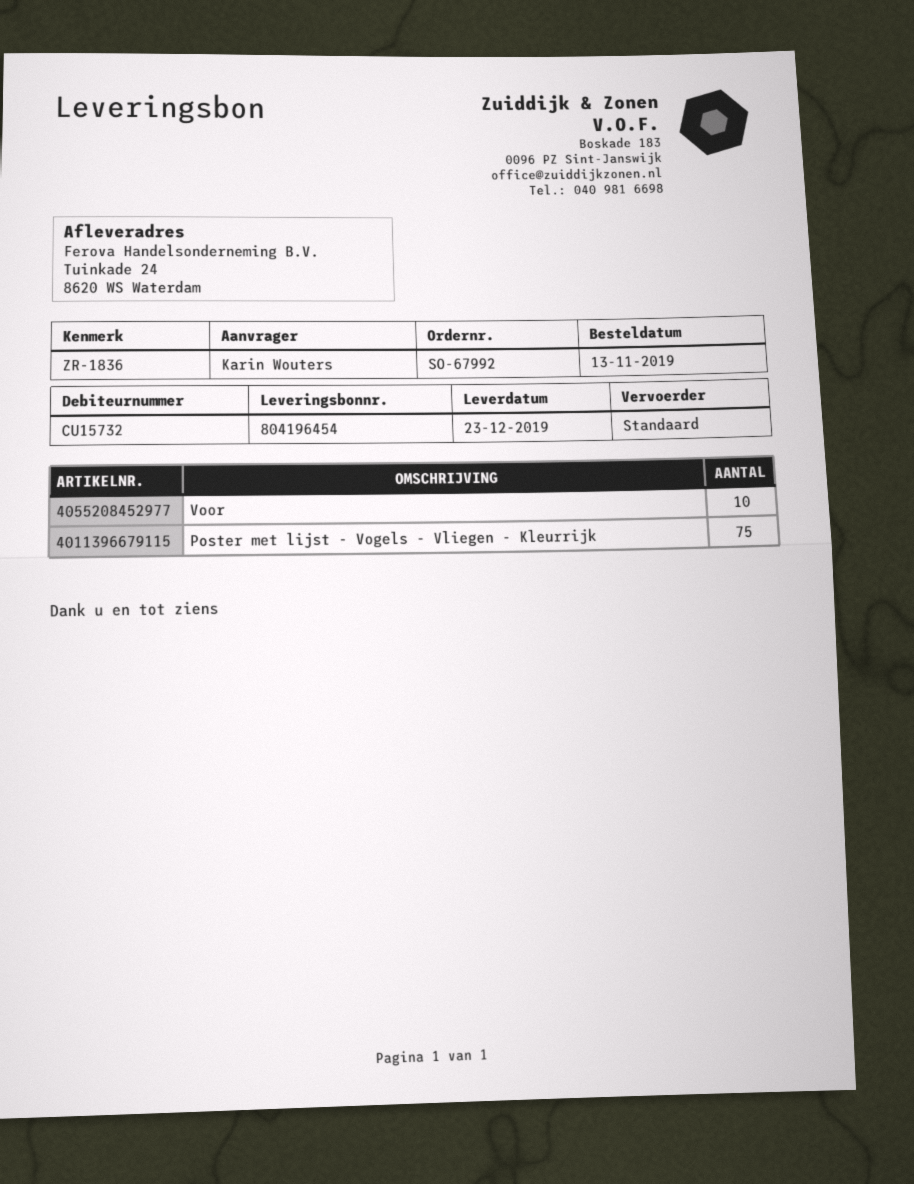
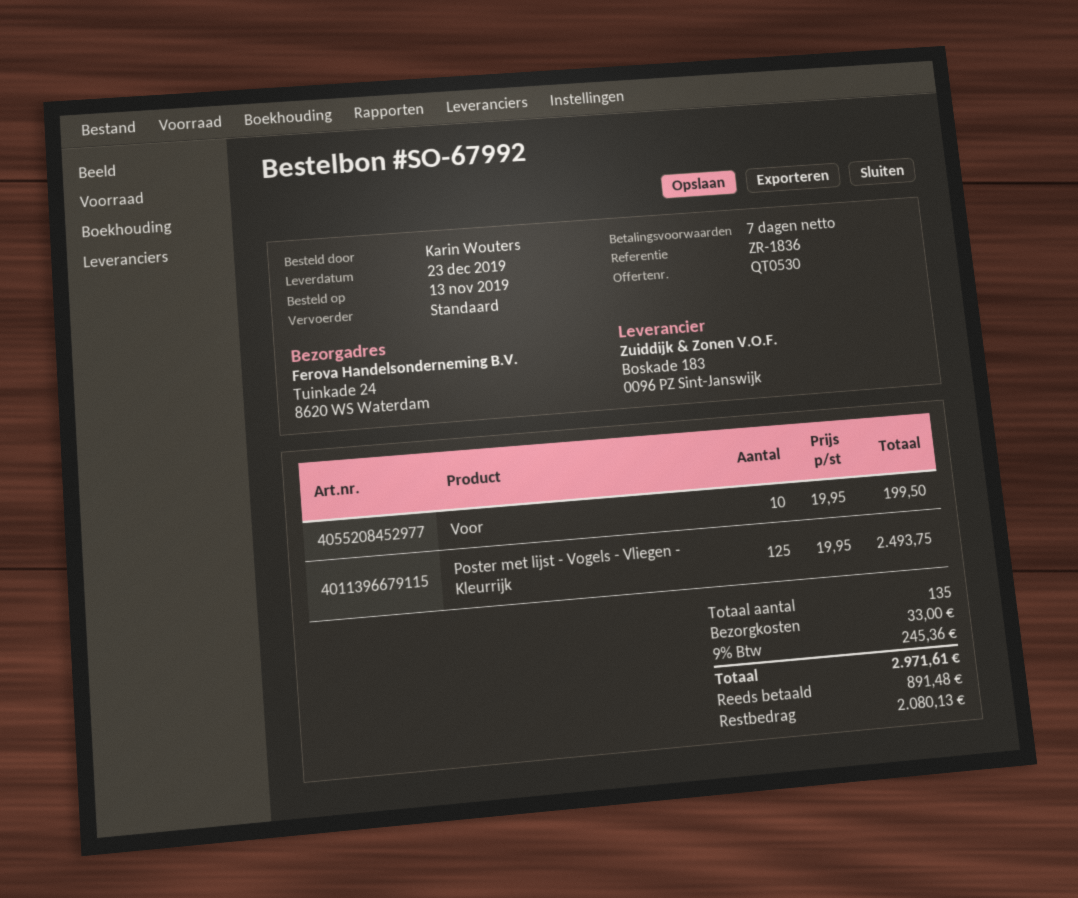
Poster met lijst - Vogels - Vliegen - Kleurrijk: 75 -> 125

